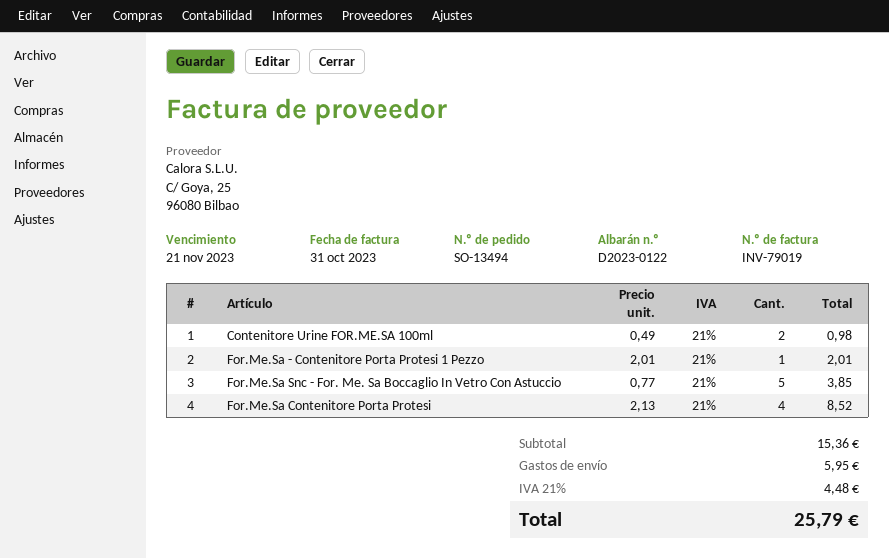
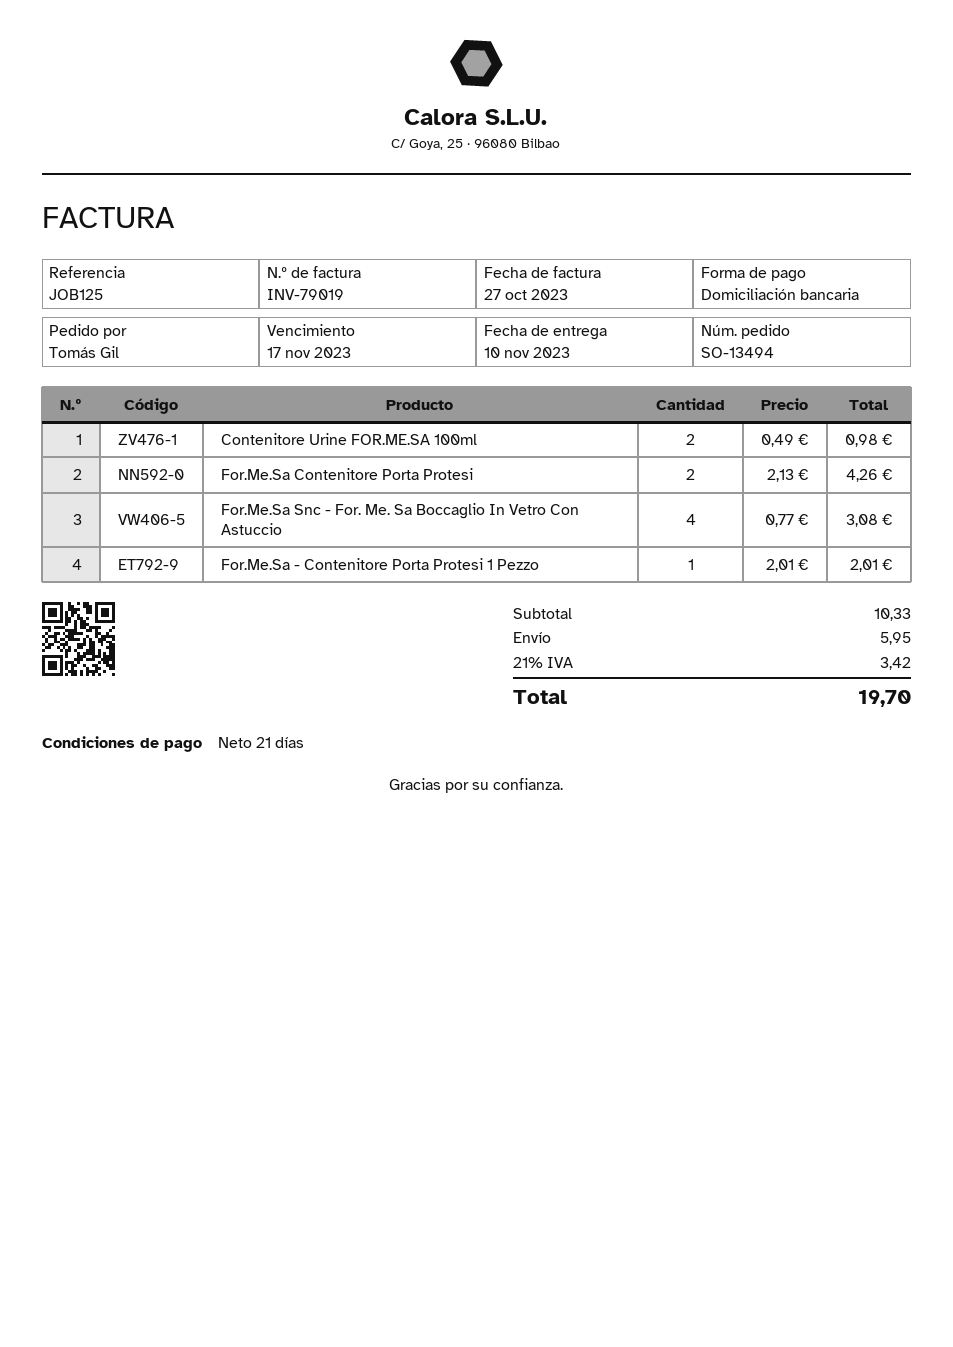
invoice date: 2023-10-31 -> 2023-10-27
due date: 2023-11-21 -> 2023-11-17
For.Me.Sa Snc - For. Me. Sa Boccaglio In Vetro Con Astuccio: 5 x 0.77 = 3.85 -> 4 x 0.77 = 3.08
For.Me.Sa Contenitore Porta Protesi: 4 x 2.13 = 8.52 -> 2 x 2.13 = 4.26
subtotal: 15.36 -> 10.33
tax: 21% = 4.48 -> 21% = 3.42
total: 25.79 -> 19.70

